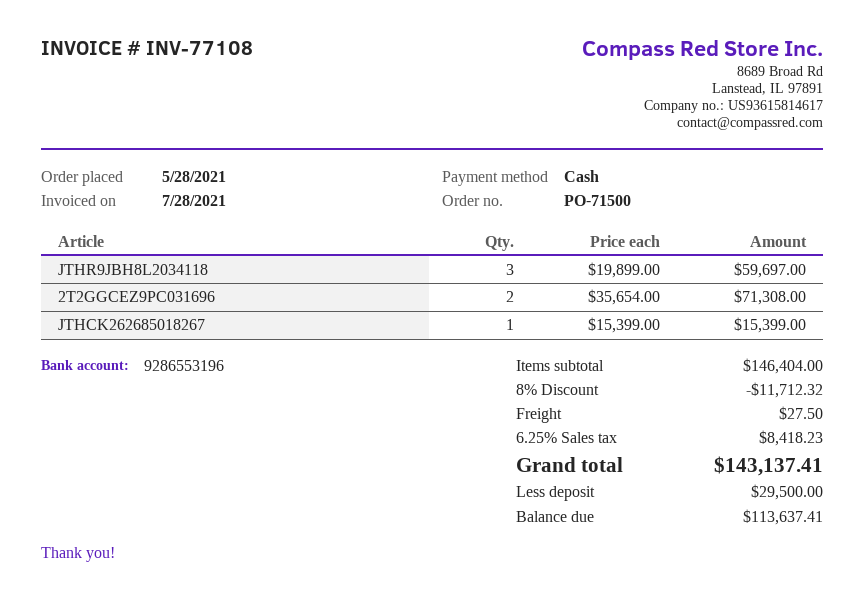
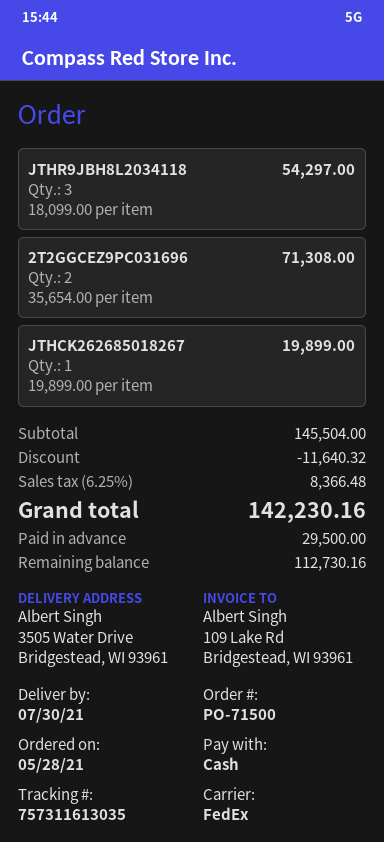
JTHR9JBH8L2034118: 3 x 19899.00 = 59697.00 -> 3 x 18099.00 = 54297.00
JTHCK262685018267: 1 x 15399.00 = 15399.00 -> 1 x 19899.00 = 19899.00
subtotal: 146404.00 -> 145504.00
discount: 11712.32 -> 11640.32
shipping: 27.50 -> none
tax: 6.25% = 8418.23 -> 6.25% = 8366.48
total: 143137.41 -> 142230.16
balance: 113637.41 -> 112730.16

